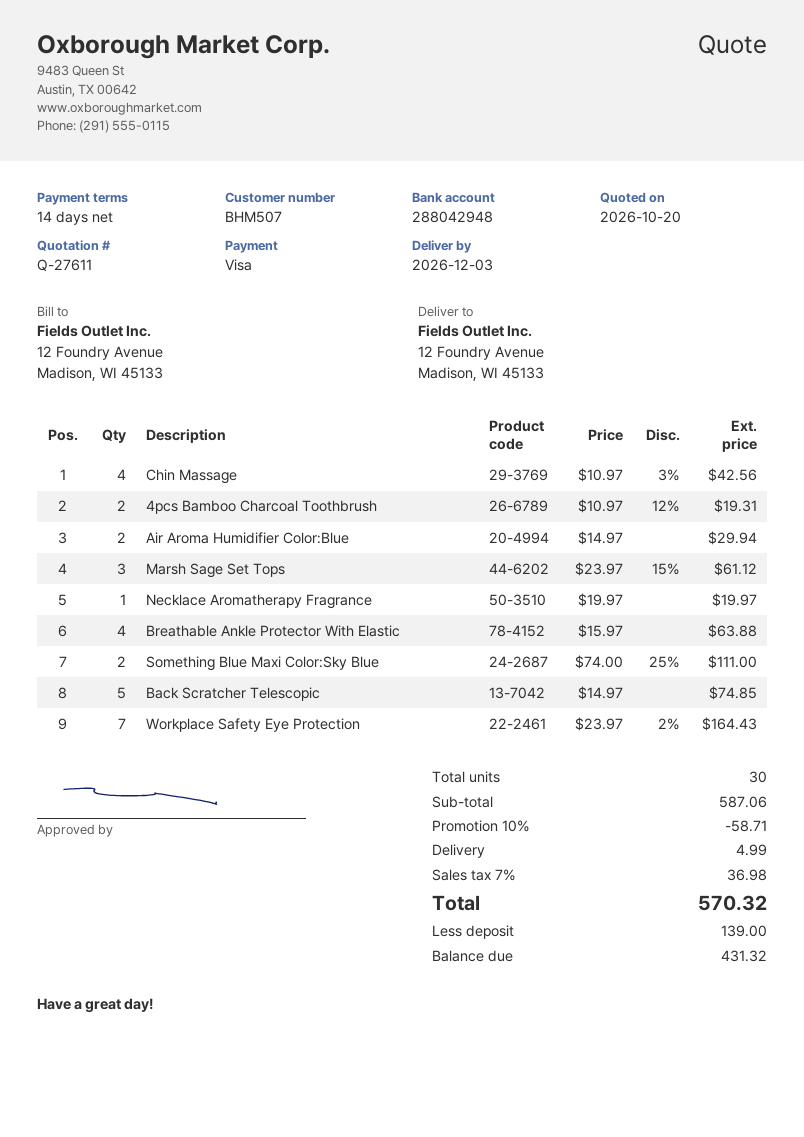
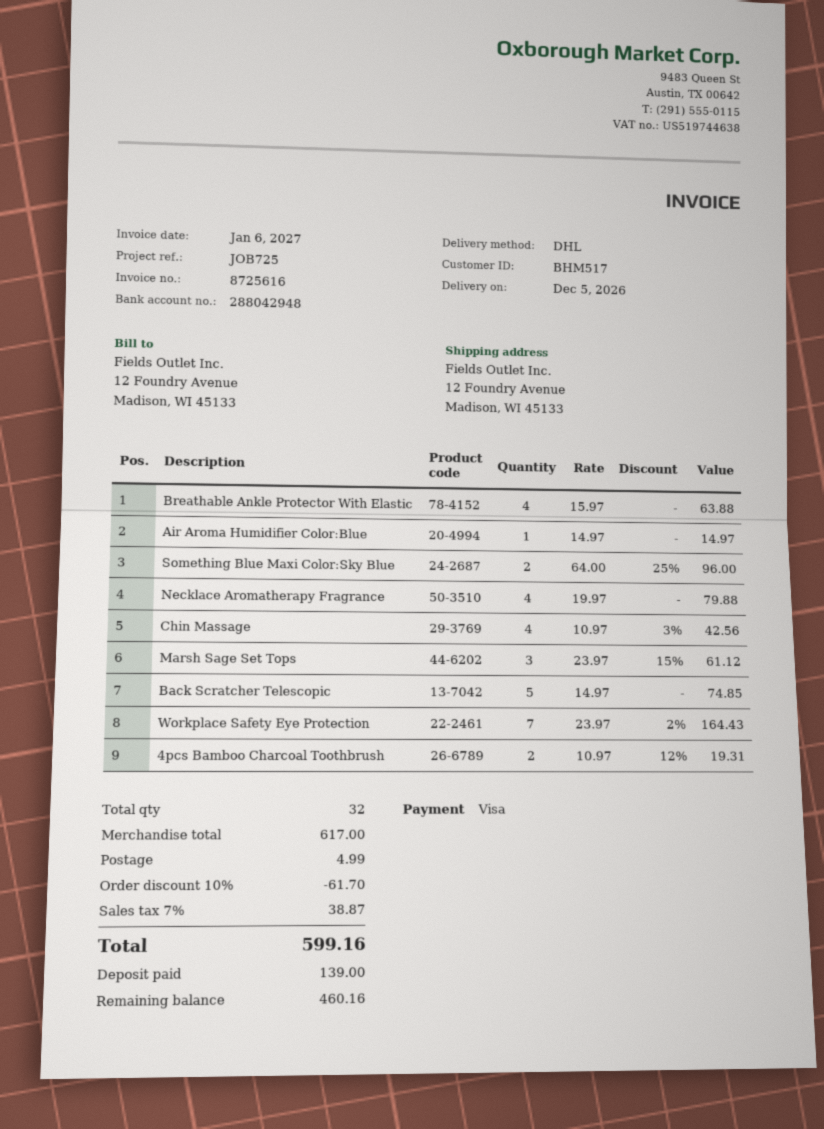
delivery date: 2026-12-03 -> 2026-12-05
customer number: BHM507 -> BHM517
Air Aroma Humidifier Color:Blue: 2 x 14.97 = 29.94 -> 1 x 14.97 = 14.97
Necklace Aromatherapy Fragrance: 1 x 19.97 = 19.97 -> 4 x 19.97 = 79.88
Something Blue Maxi Color:Sky Blue: 2 x 74.00 - 25% = 111.00 -> 2 x 64.00 - 25% = 96.00
total quantity: 30 -> 32
subtotal: 587.06 -> 617.00
discount: 10% = 58.71 -> 10% = 61.70
tax: 7% = 36.98 -> 7% = 38.87
total: 570.32 -> 599.16
balance: 431.32 -> 460.16

